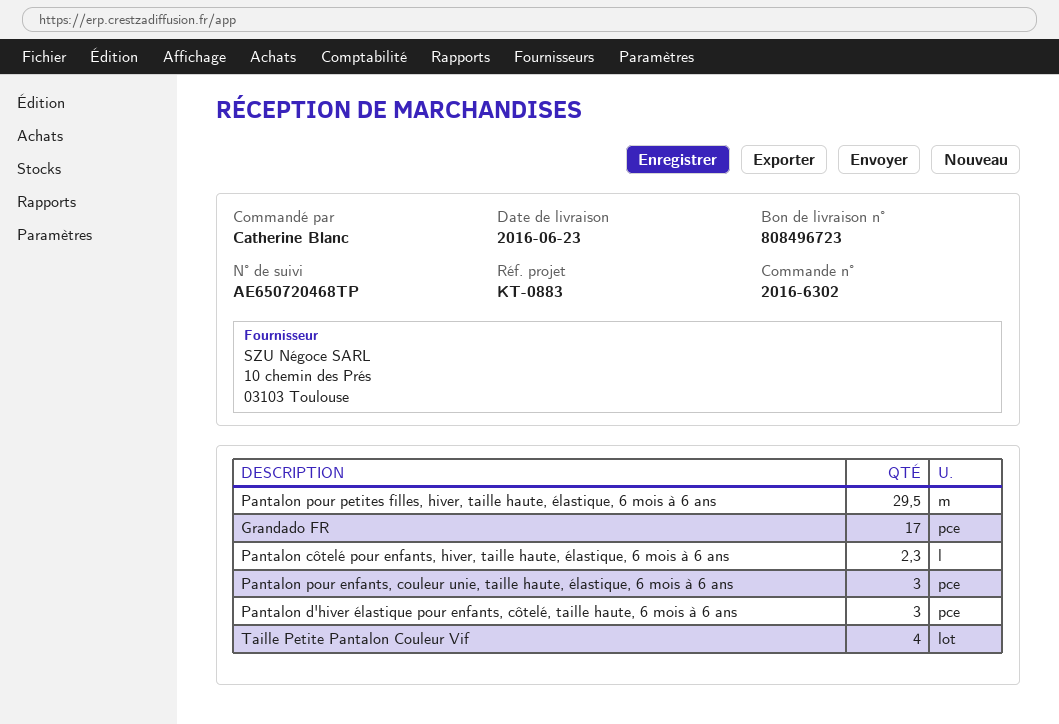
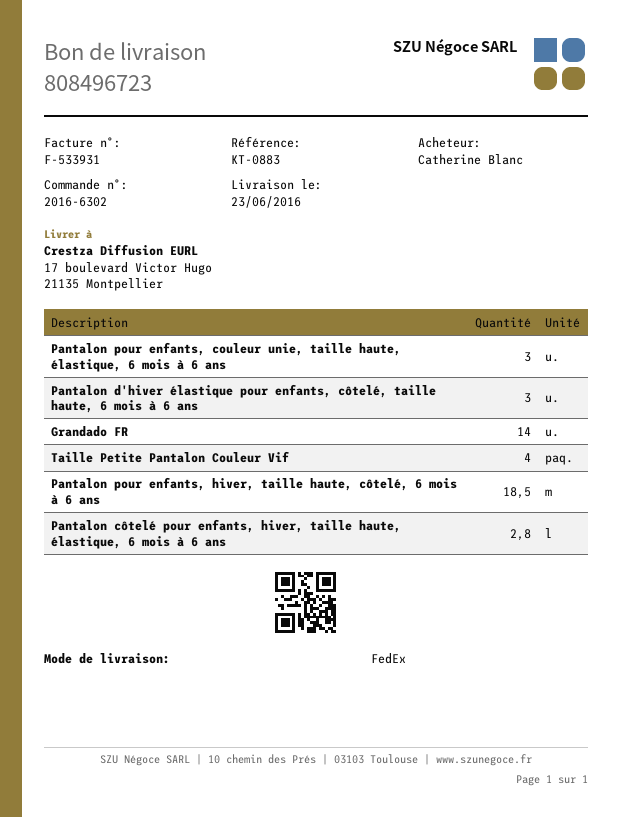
Pantalon pour petites filles, hiver, taille haute, élastique, 6 mois à 6 ans: 29.5 -> none
Grandado FR: 17 -> 14
Pantalon côtelé pour enfants, hiver, taille haute, élastique, 6 mois à 6 ans: 2.3 -> 2.8
Pantalon pour enfants, hiver, taille haute, côtelé, 6 mois à 6 ans: none -> 18.5

